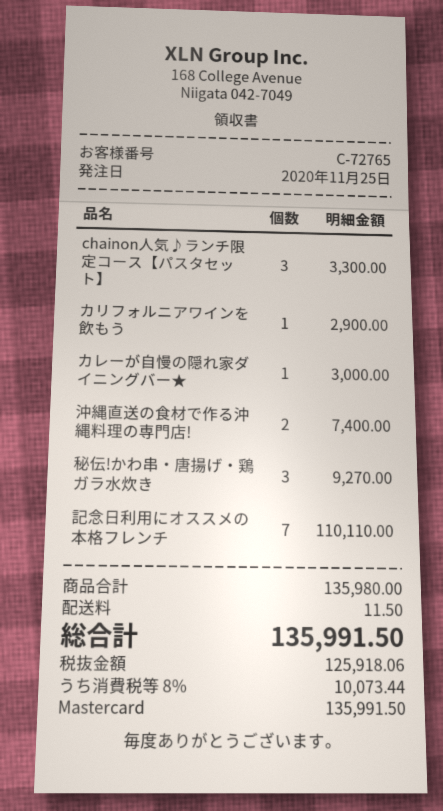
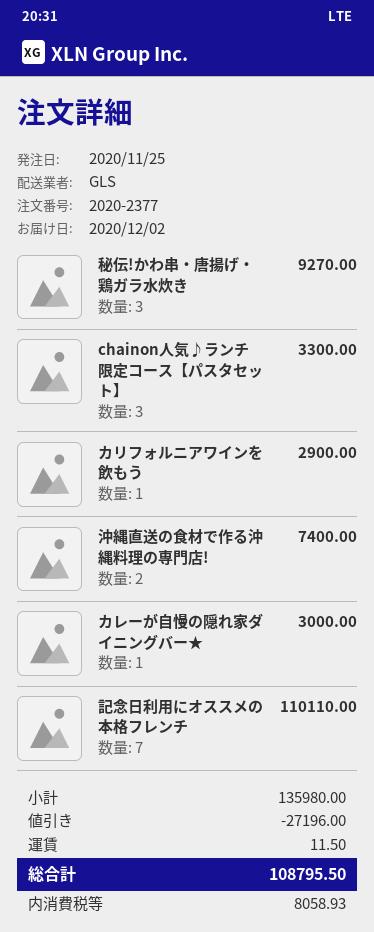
discount: none -> 27196.00
tax: 10073.44 -> 8058.93
total: 135991.50 -> 108795.50

